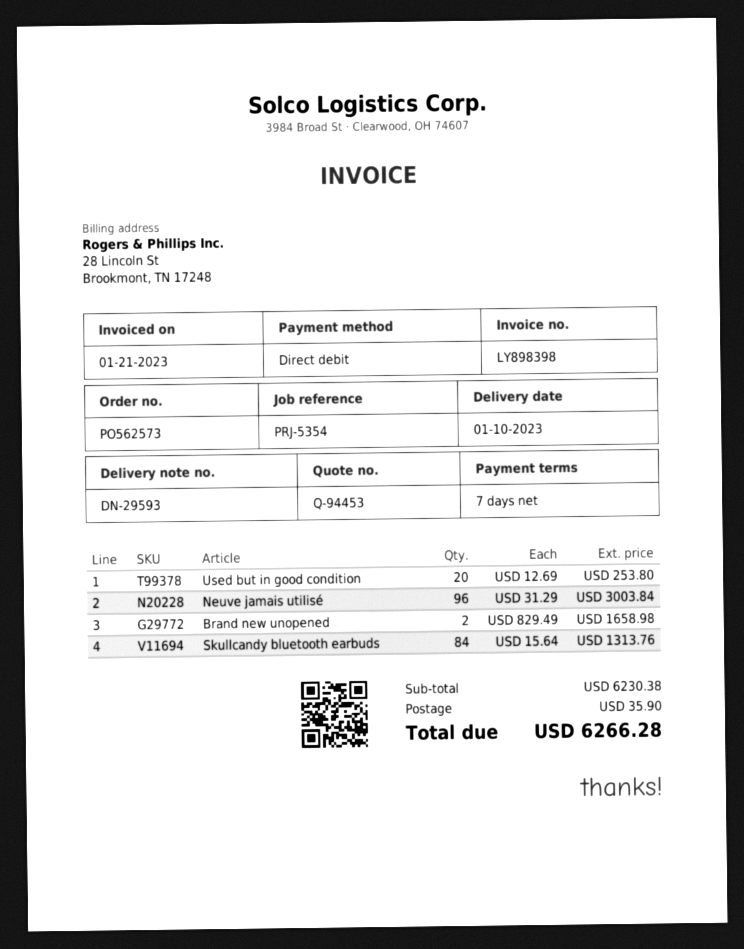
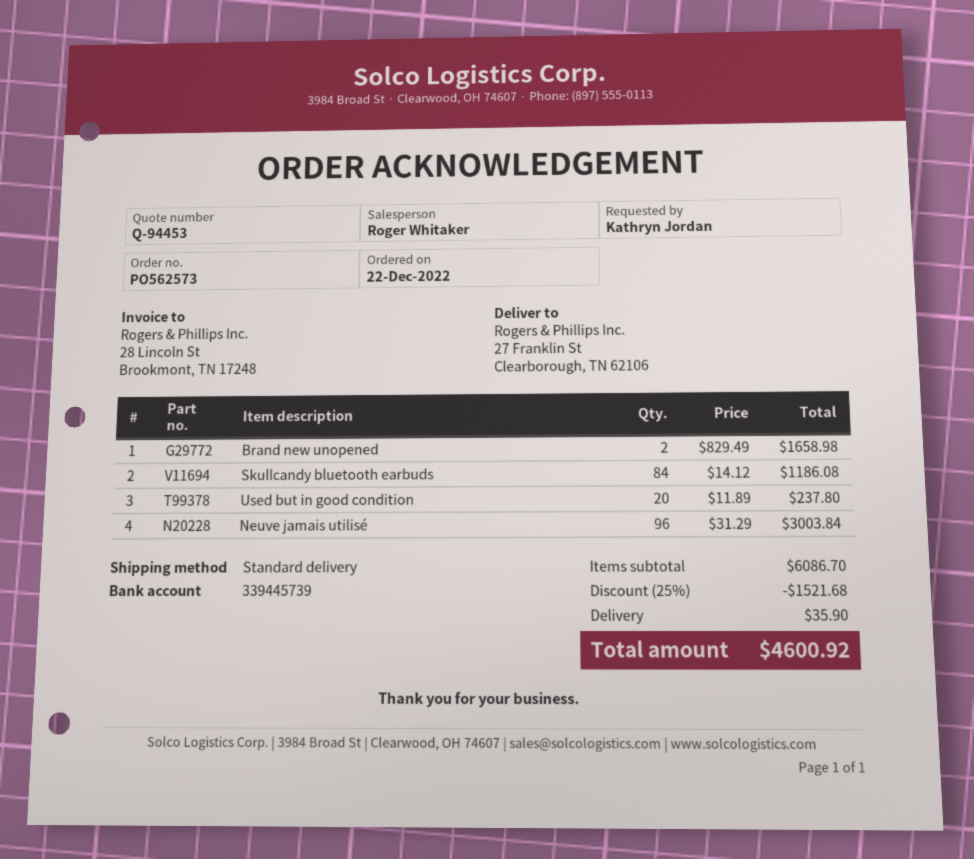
Used but in good condition: 20 x 12.69 = 253.80 -> 20 x 11.89 = 237.80
Skullcandy bluetooth earbuds: 84 x 15.64 = 1313.76 -> 84 x 14.12 = 1186.08
subtotal: 6230.38 -> 6086.70
discount: none -> 25% = 1521.68
total: 6266.28 -> 4600.92

